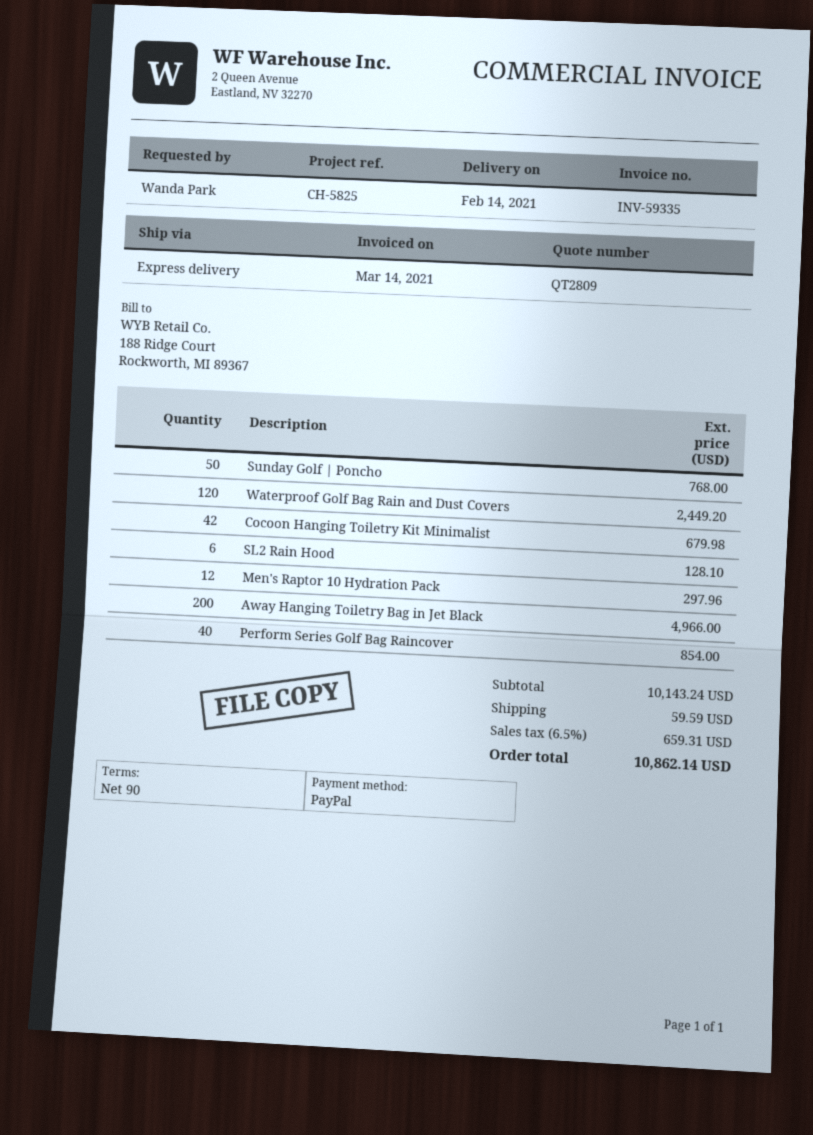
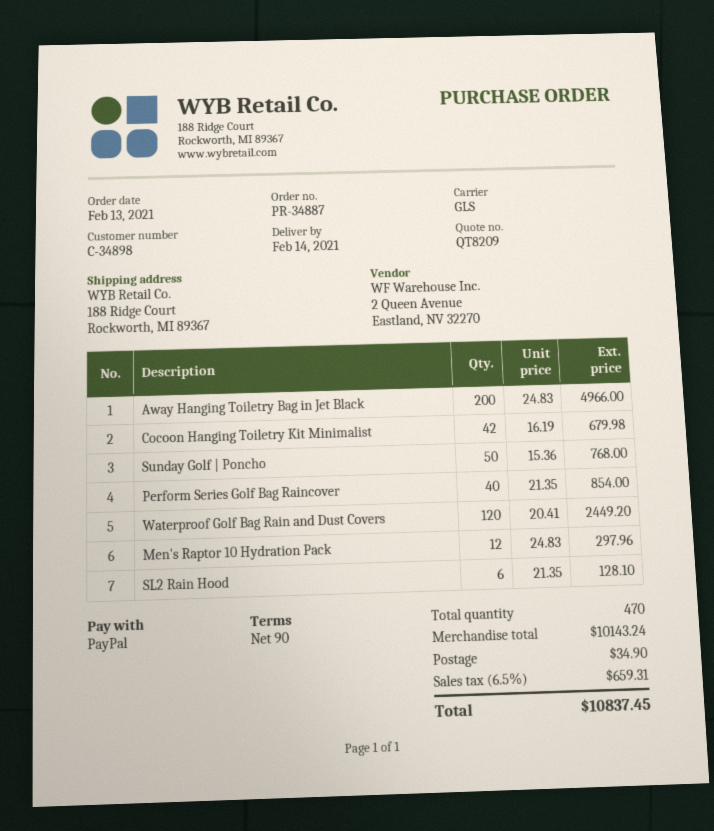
quote number: QT2809 -> QT8209
shipping method: express -> GLS
shipping: 59.59 -> 34.90
total: 10862.14 -> 10837.45

